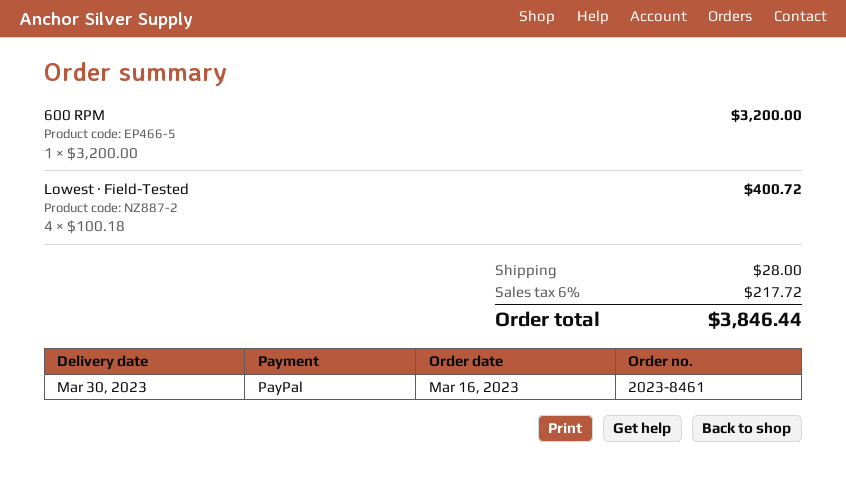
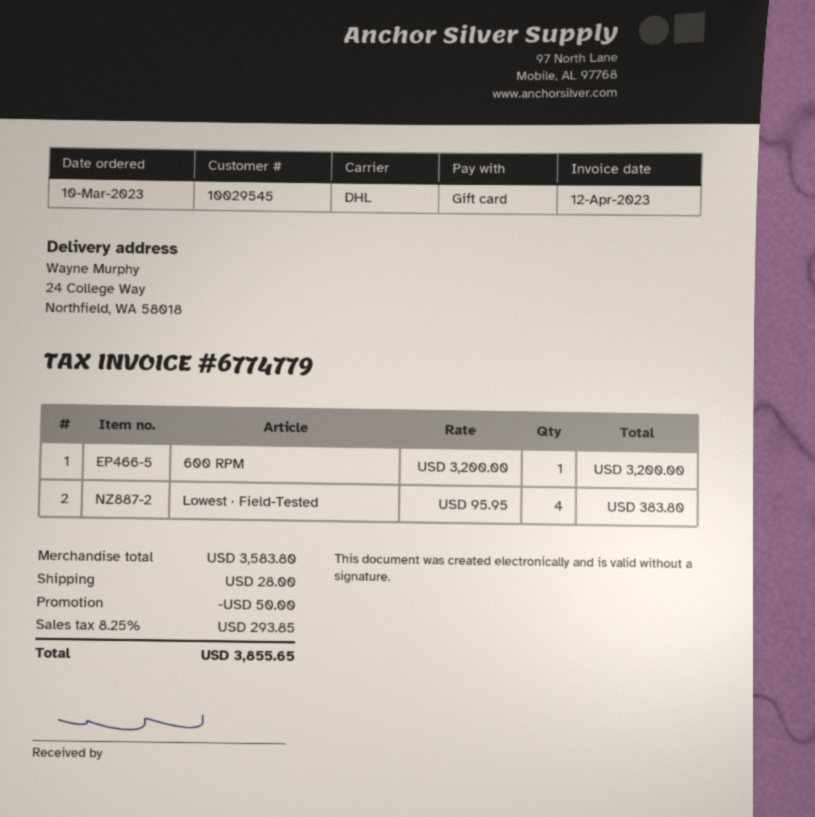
order date: 2023-03-16 -> 2023-03-10
payment method: PayPal -> gift card
Lowest · Field-Tested: 4 x 100.18 = 400.72 -> 4 x 95.95 = 383.80
discount: none -> 50.00
tax: 6% = 217.72 -> 8.25% = 293.85
total: 3846.44 -> 3855.65

